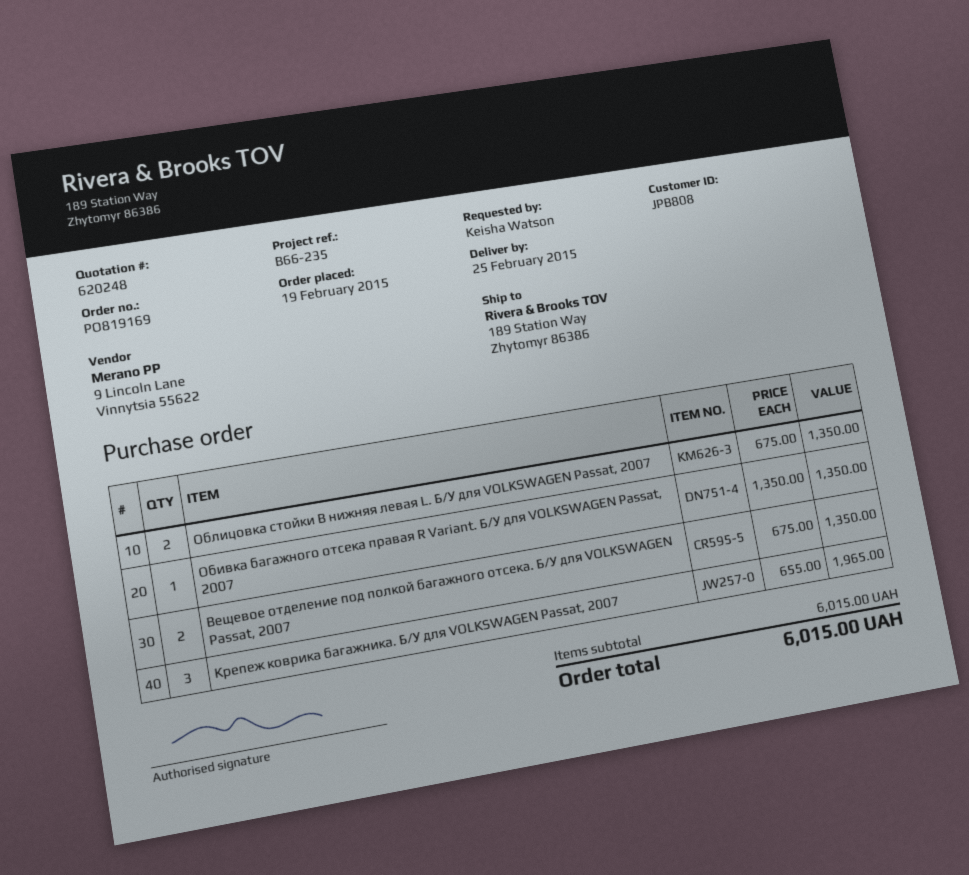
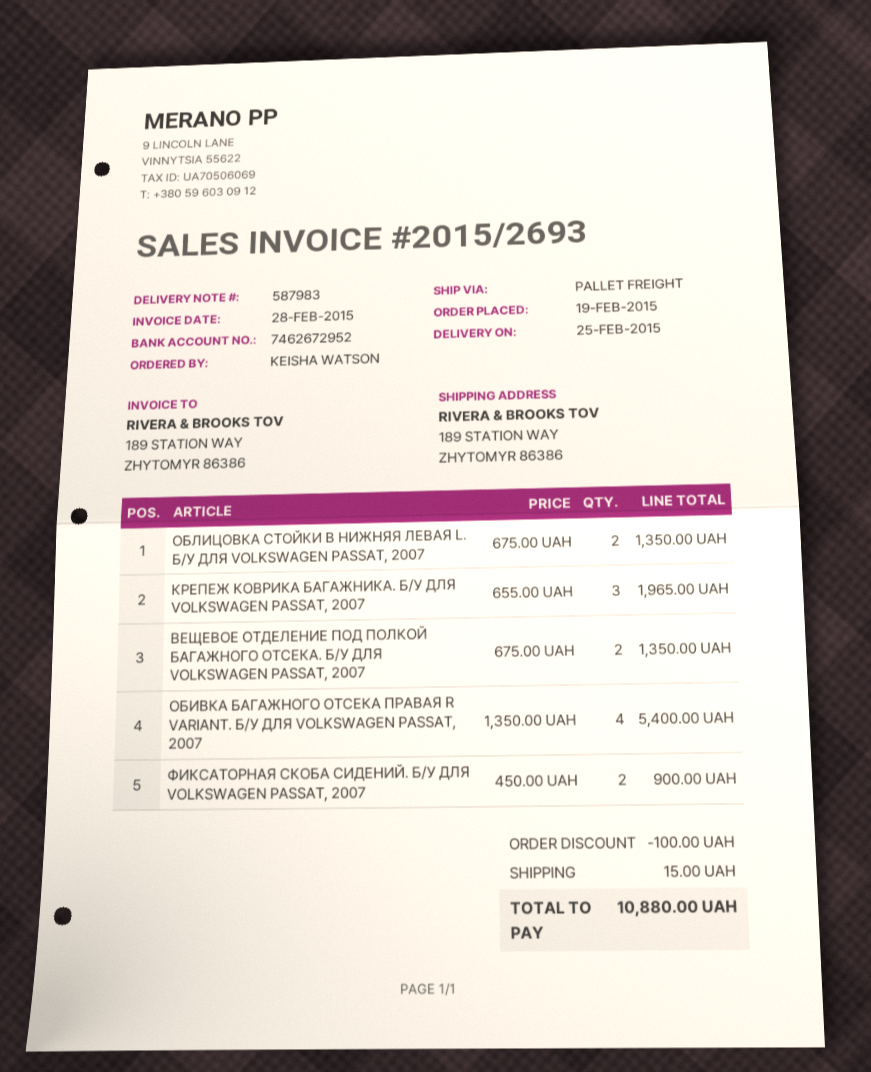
Обивка багажного отсека правая R Variant. Б/У для VOLKSWAGEN Passat, 2007: 1 x 1350.00 = 1350.00 -> 4 x 1350.00 = 5400.00
ФИКСАТОРНАЯ СКОБА СИДЕНИЙ. Б/У ДЛЯ VOLKSWAGEN PASSAT, 2007: none -> 2 x 450.00 = 900.00
discount: none -> 100.00
shipping: none -> 15.00
total: 6015.00 -> 10880.00

